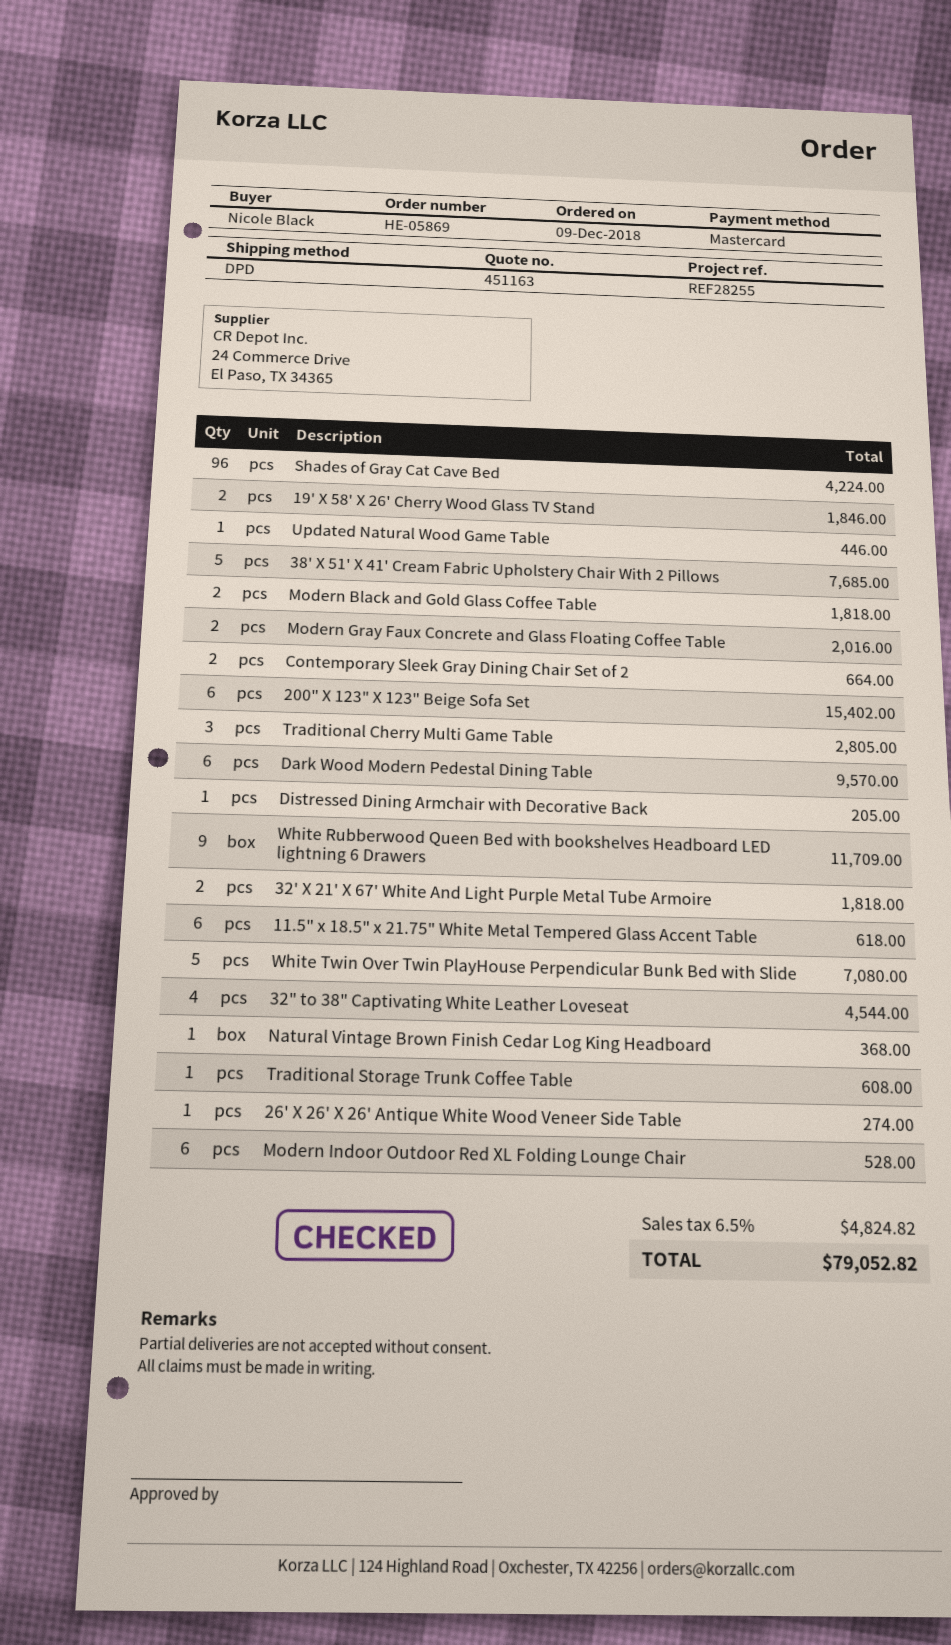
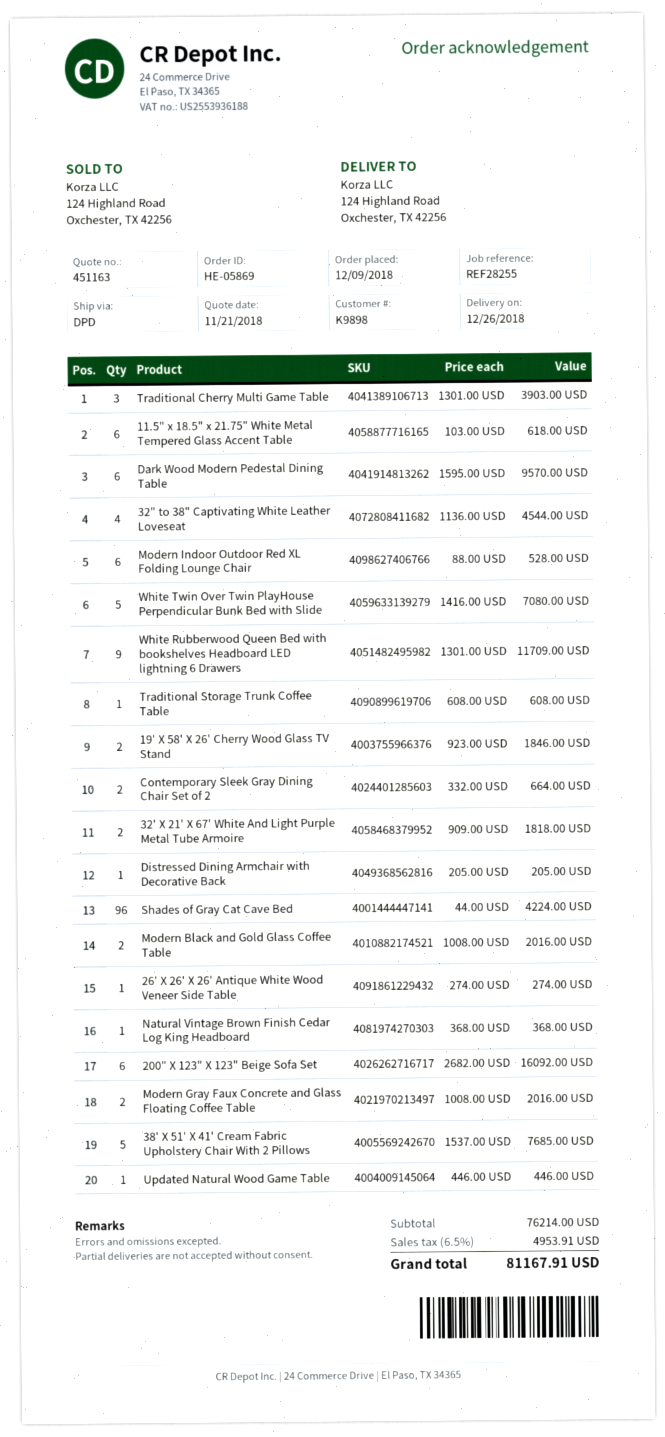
Modern Black and Gold Glass Coffee Table: 2 for 1818.00 -> 2 for 2016.00
200" X 123" X 123" Beige Sofa Set: 6 for 15402.00 -> 6 for 16092.00
Traditional Cherry Multi Game Table: 3 for 2805.00 -> 3 for 3903.00
tax: 6.5% = 4824.82 -> 6.5% = 4953.91
total: 79052.82 -> 81167.91

